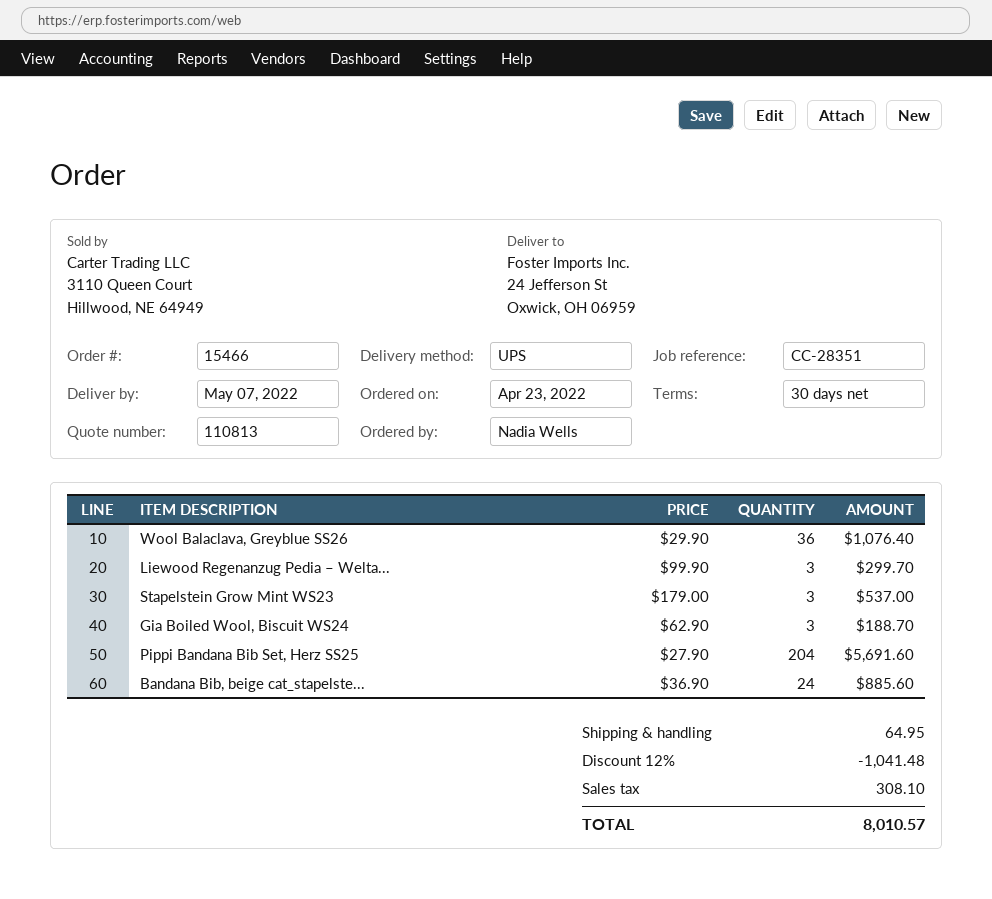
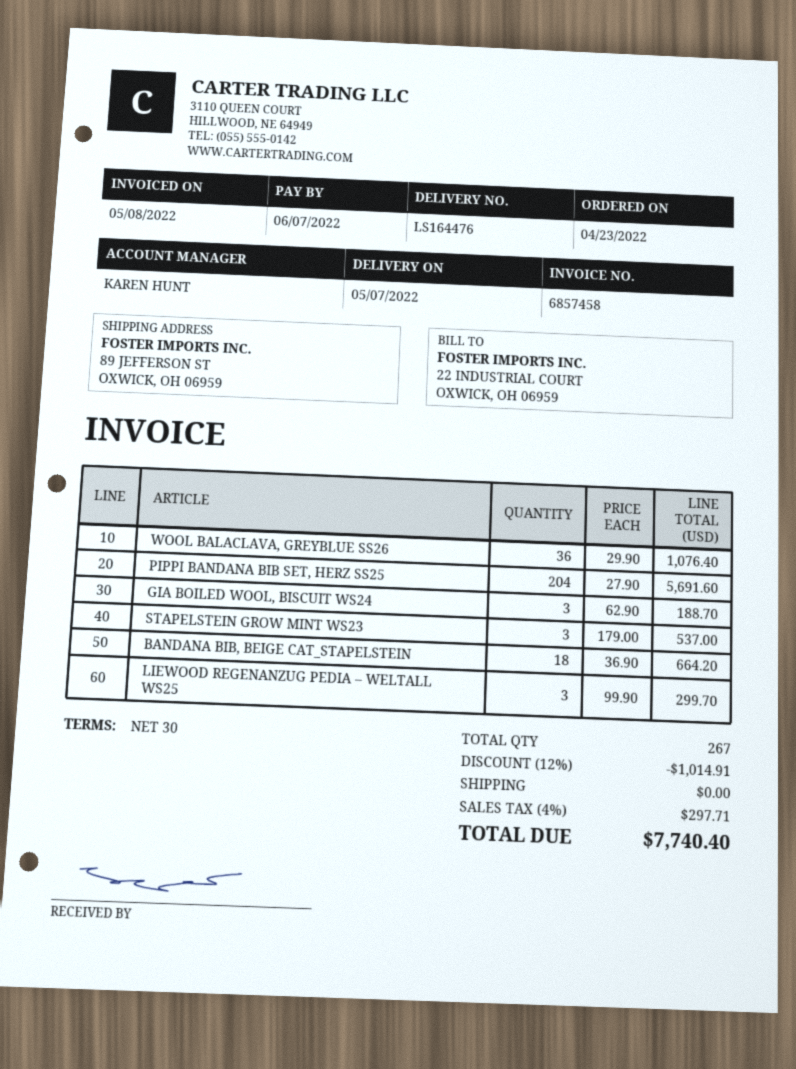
ship to: 24 Jefferson St, Oxwick, OH 06959 -> 89 JEFFERSON ST, OXWICK, OH 06959
Bandana Bib, beige cat_stapelste...: 24 x 36.90 = 885.60 -> 18 x 36.90 = 664.20
discount: 12% = 1041.48 -> 12% = 1014.91
shipping: 64.95 -> 0.00
tax: 308.10 -> 297.71
total: 8010.57 -> 7740.40

